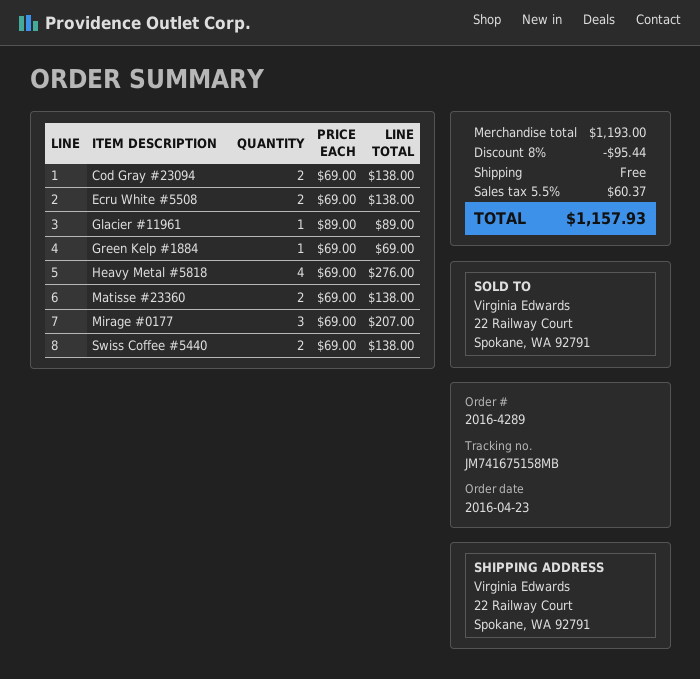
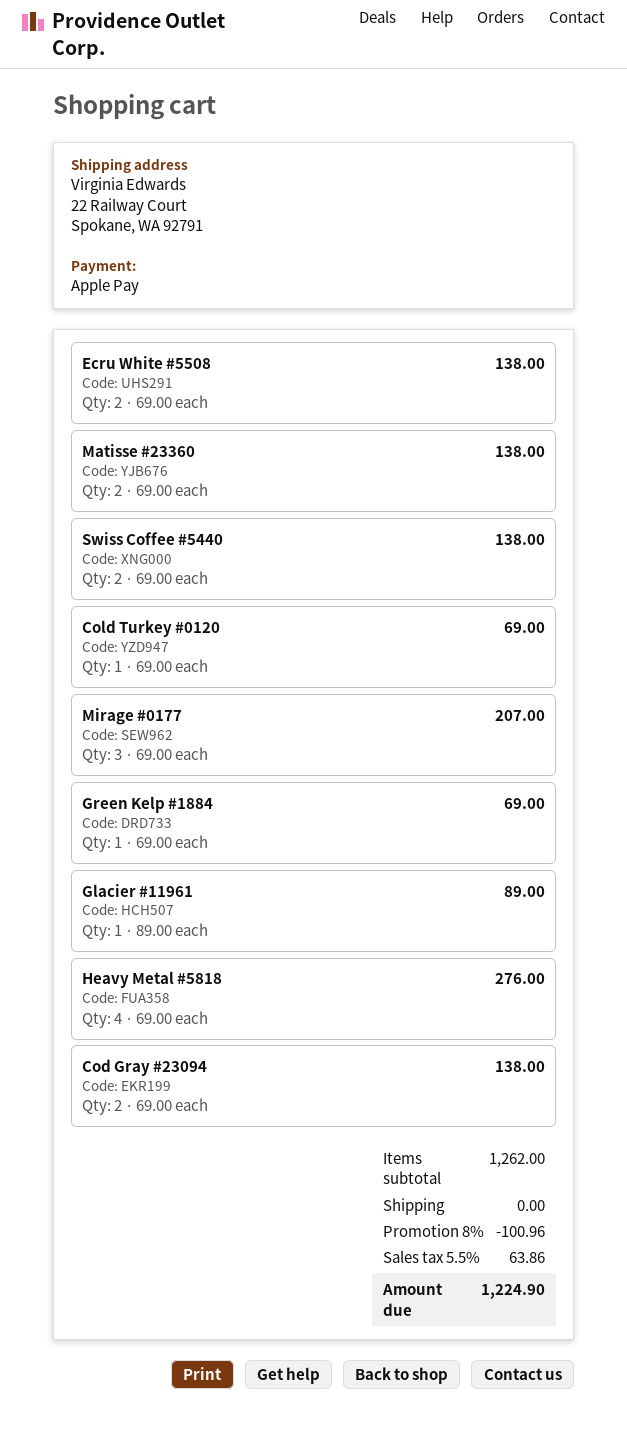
Cold Turkey #0120: none -> 1 x 69.00 = 69.00
subtotal: 1193.00 -> 1262.00
discount: 8% = 95.44 -> 8% = 100.96
tax: 5.5% = 60.37 -> 5.5% = 63.86
total: 1157.93 -> 1224.90

